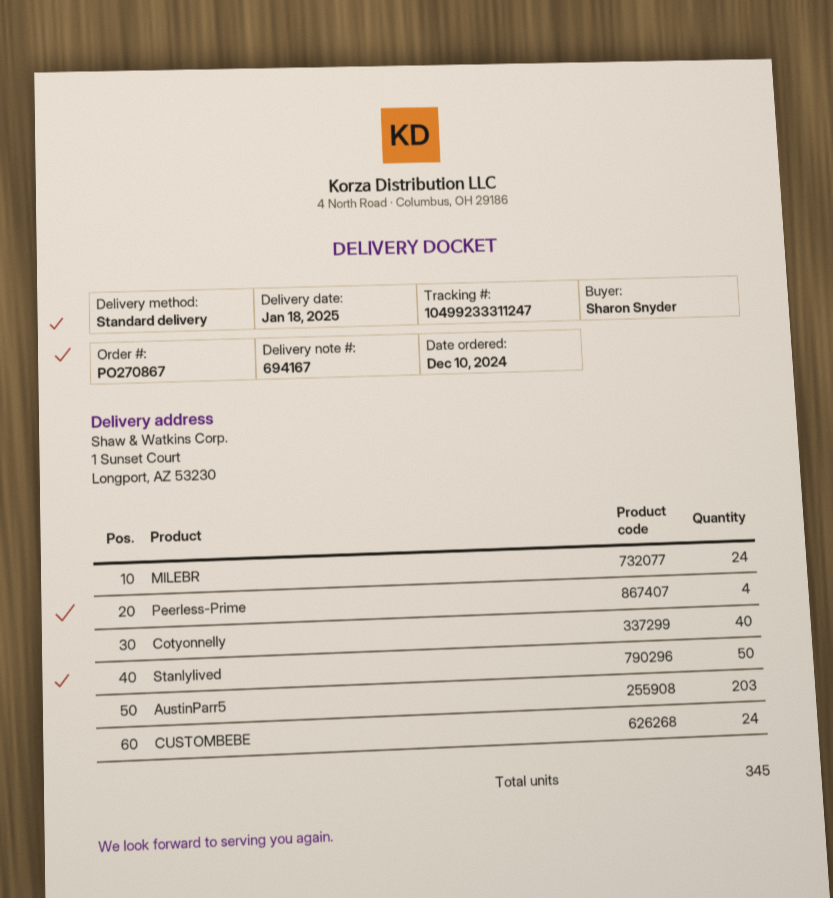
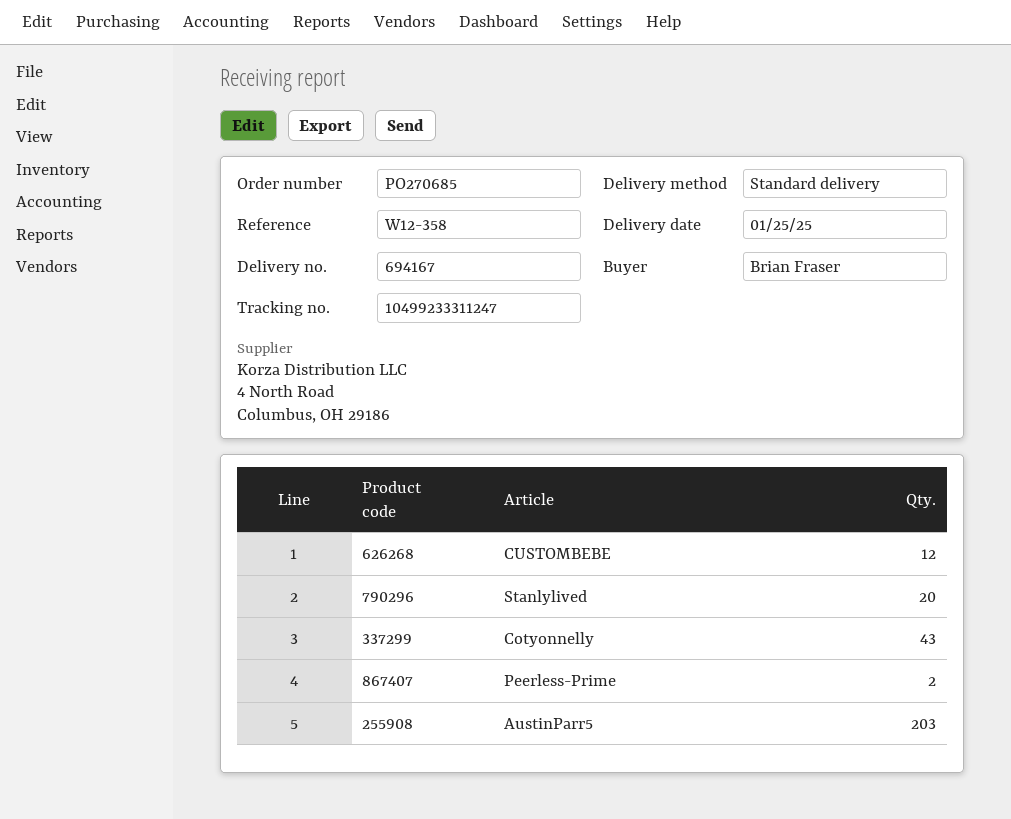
order number: PO270867 -> PO270685
delivery date: 2025-01-18 -> 2025-01-25
ordered by: Sharon Snyder -> Brian Fraser
MILEBR: 24 -> none
Peerless-Prime: 4 -> 2
Cotyonnelly: 40 -> 43
Stanlylived: 50 -> 20
CUSTOMBEBE: 24 -> 12

